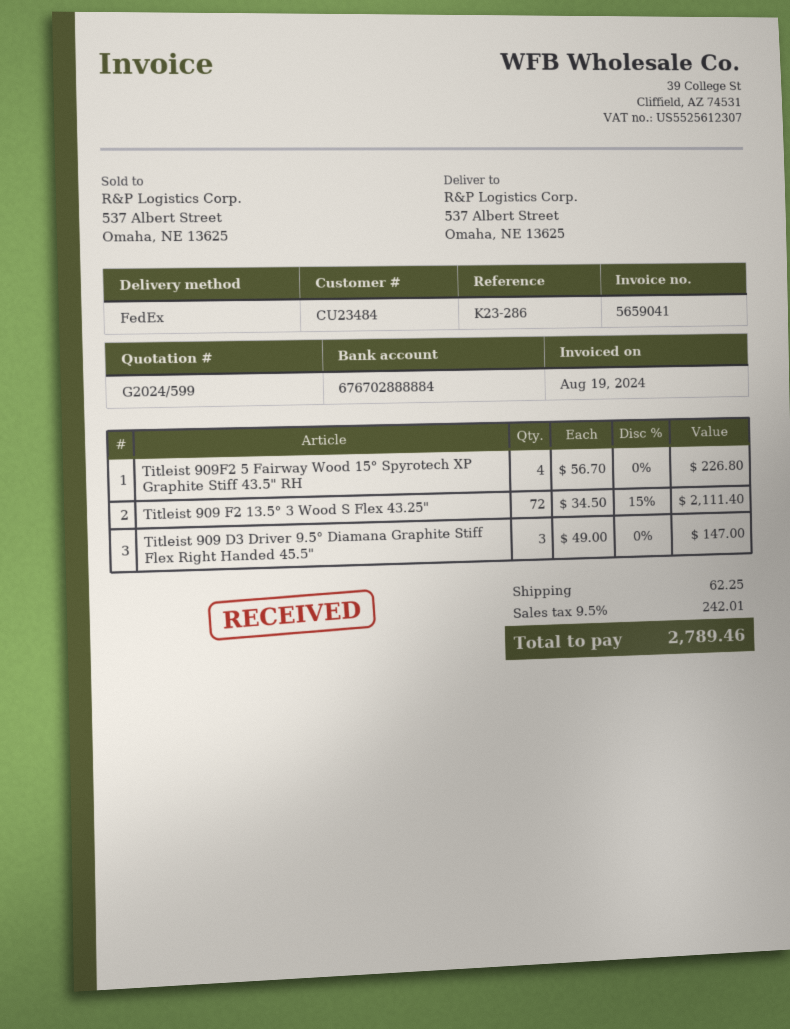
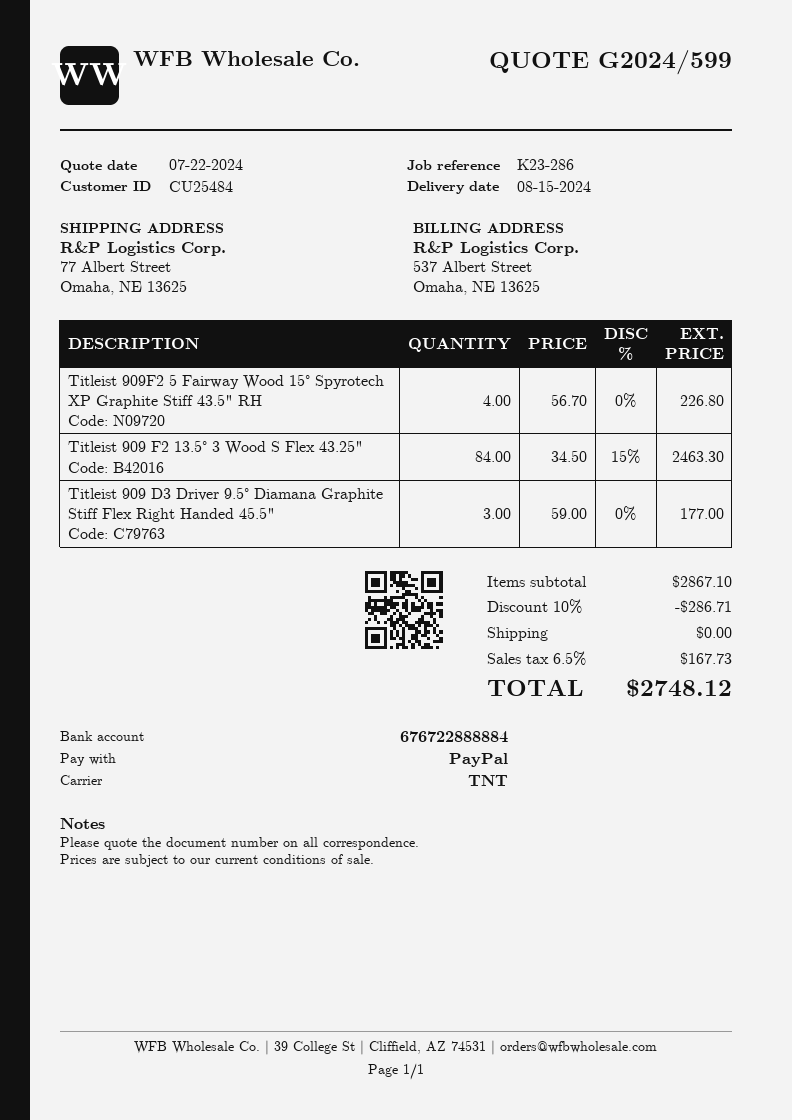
customer number: CU23484 -> CU25484
bank account: 676702888884 -> 676722888884
shipping method: FedEx -> TNT
ship to: 537 Albert Street, Omaha, NE 13625 -> 77 Albert Street, Omaha, NE 13625
Titleist 909 F2 13.5° 3 Wood S Flex 43.25": 72 x 34.50 - 15% = 2111.40 -> 84 x 34.50 - 15% = 2463.30
Titleist 909 D3 Driver 9.5° Diamana Graphite Stiff Flex Right Handed 45.5": 3 x 49.00 = 147.00 -> 3 x 59.00 = 177.00
discount: none -> 10% = 286.71
shipping: 62.25 -> 0.00
tax: 9.5% = 242.01 -> 6.5% = 167.73
total: 2789.46 -> 2748.12

